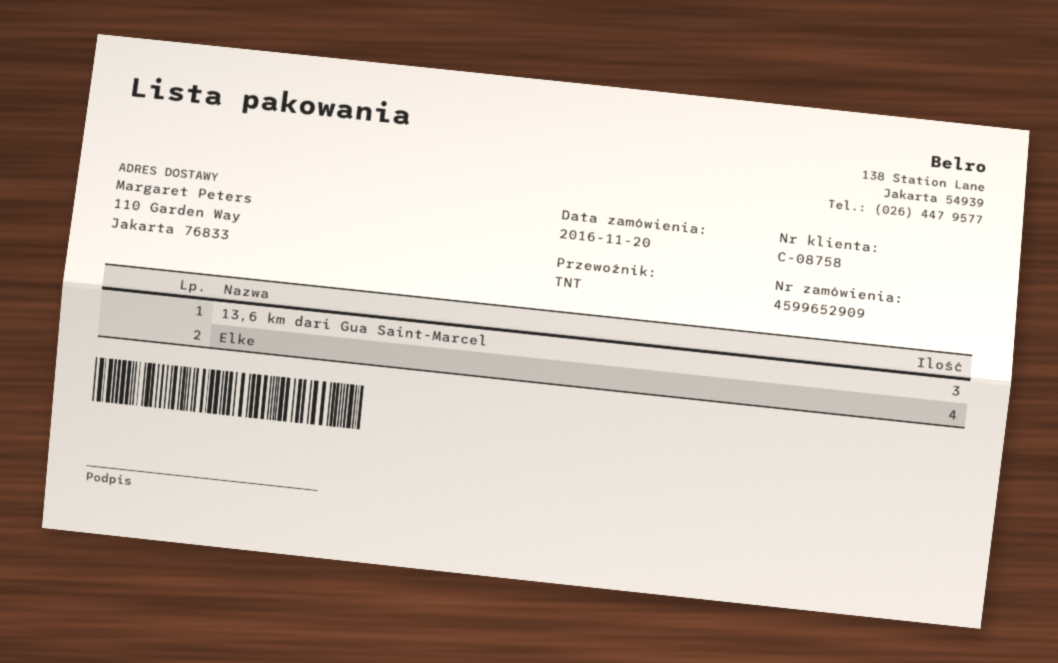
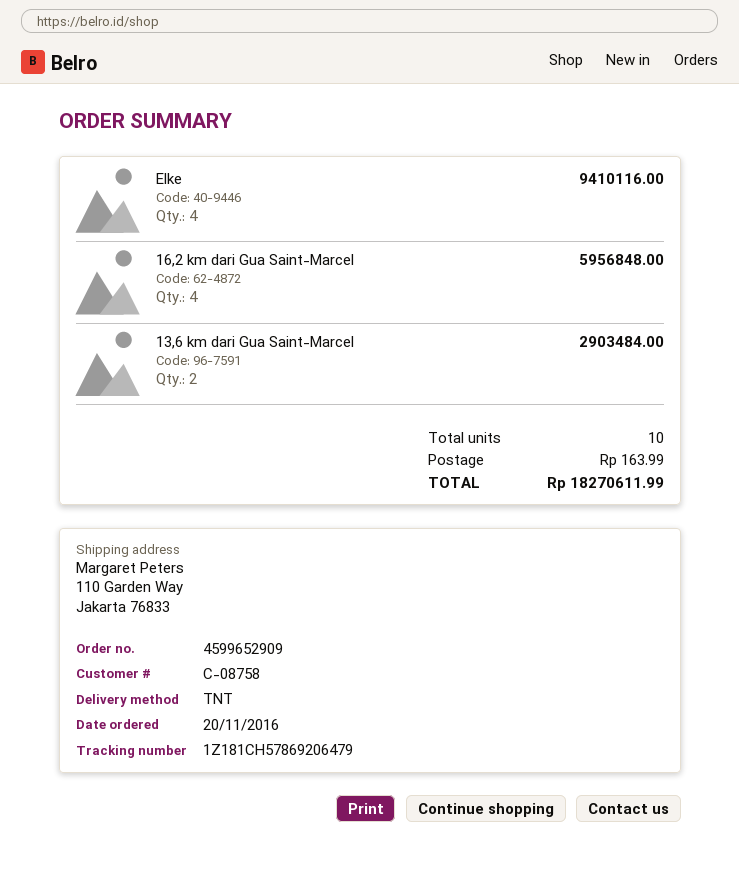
13,6 km dari Gua Saint-Marcel: 3 -> 2
16,2 km dari Gua Saint-Marcel: none -> 4

